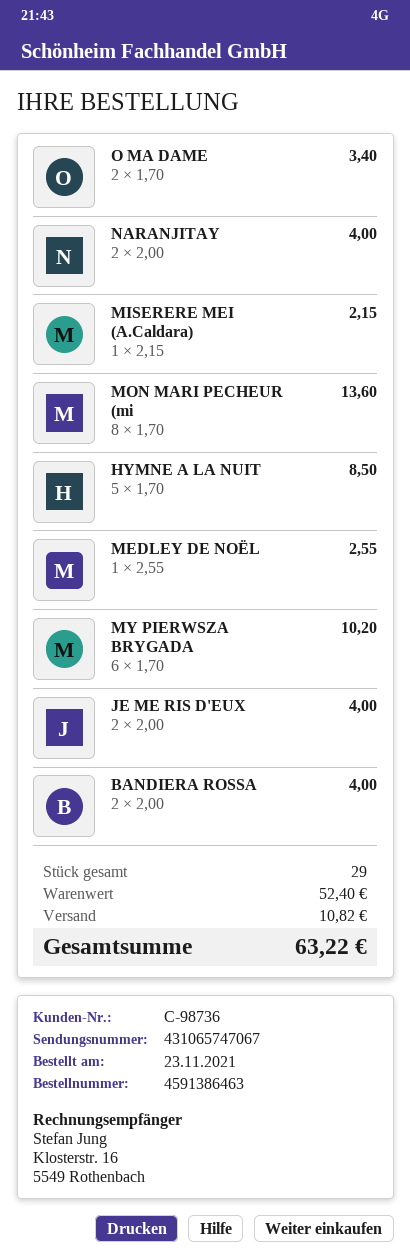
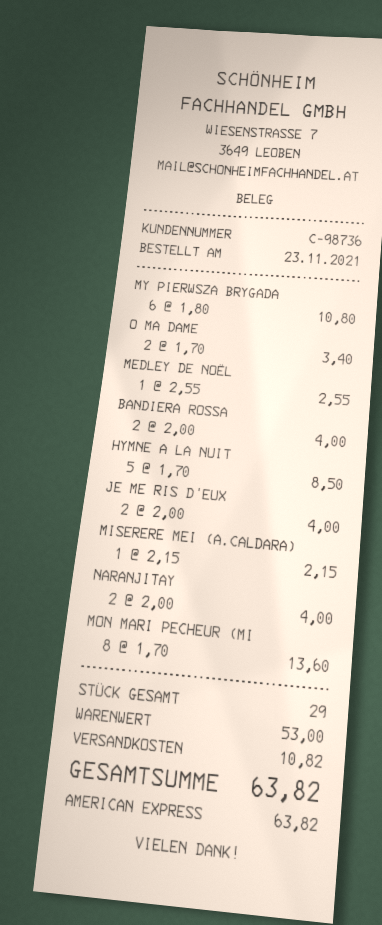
MY PIERWSZA BRYGADA: 6 x 1.70 = 10.20 -> 6 x 1.80 = 10.80
subtotal: 52.40 -> 53.00
total: 63.22 -> 63.82

